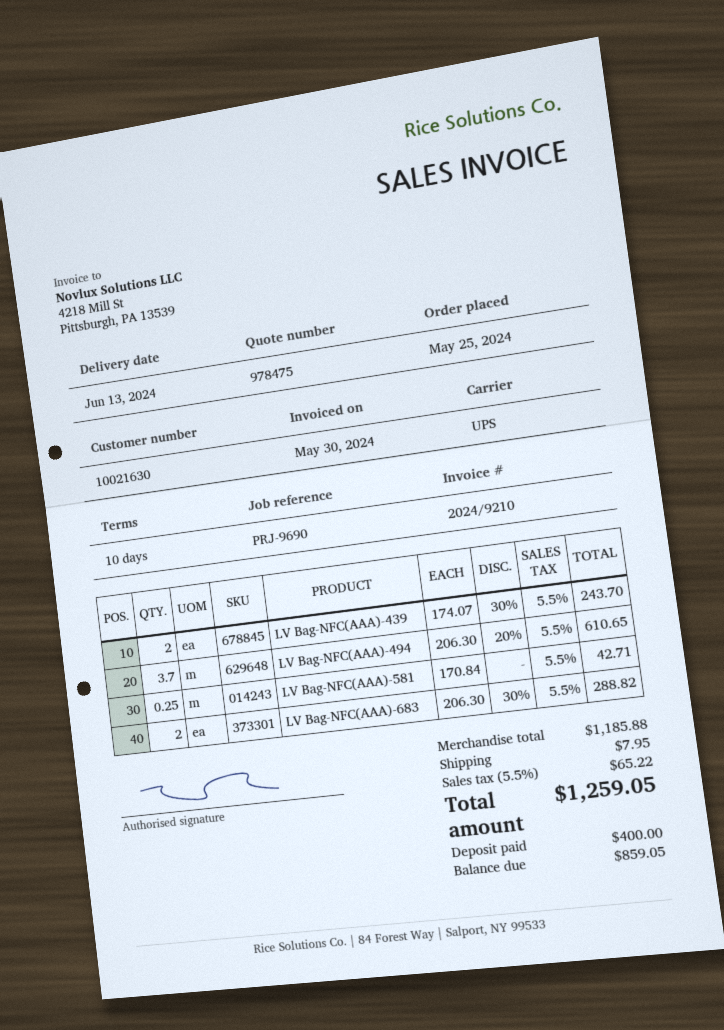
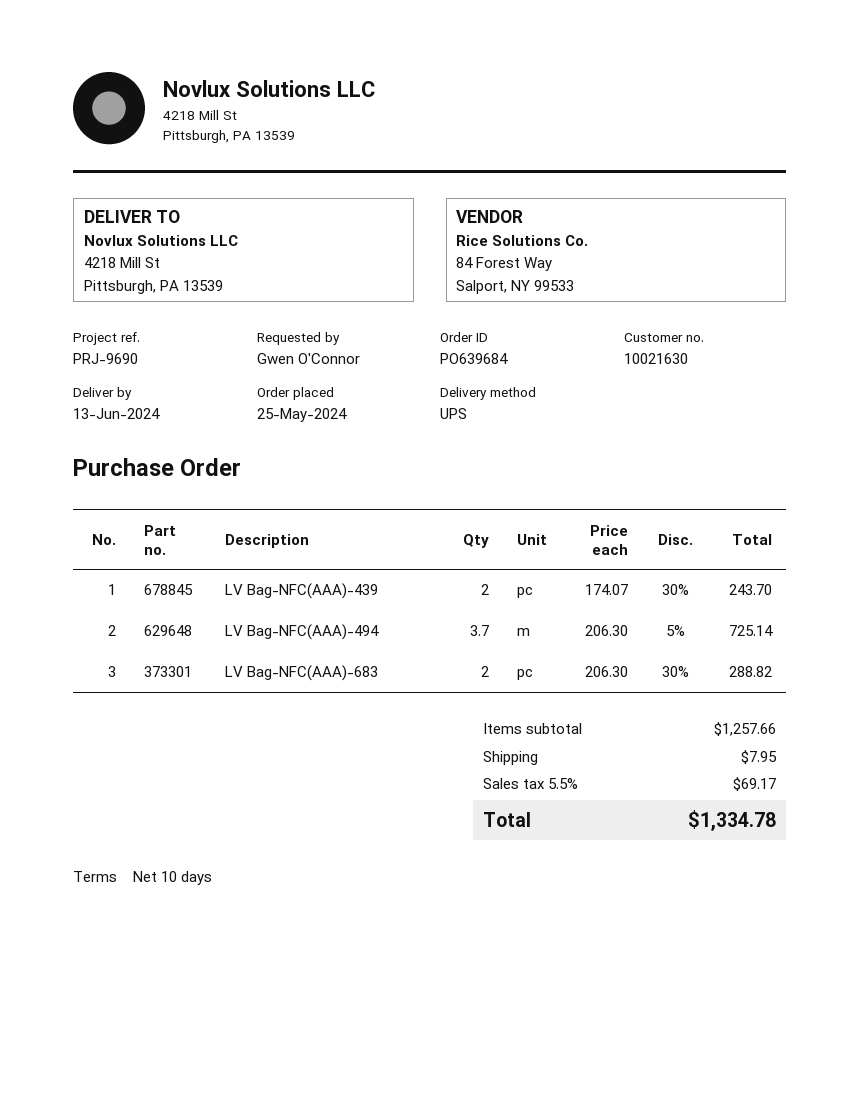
LV Bag-NFC(AAA)-494: 3.7 x 206.30 - 20% = 610.65 -> 3.7 x 206.30 - 5% = 725.14
LV Bag-NFC(AAA)-581: 0.25 x 170.84 = 42.71 -> none
subtotal: 1185.88 -> 1257.66
tax: 5.5% = 65.22 -> 5.5% = 69.17
total: 1259.05 -> 1334.78

